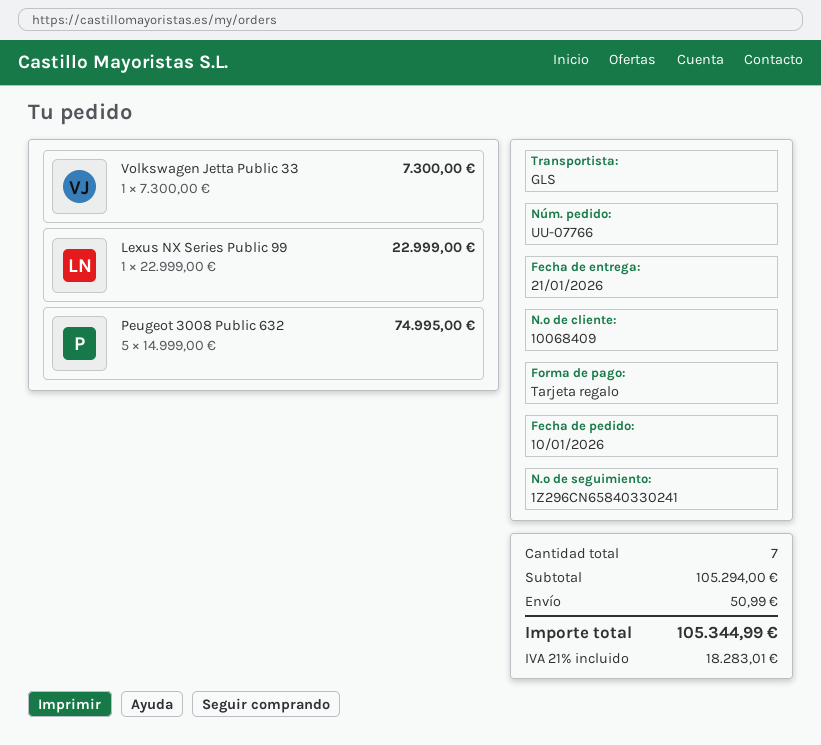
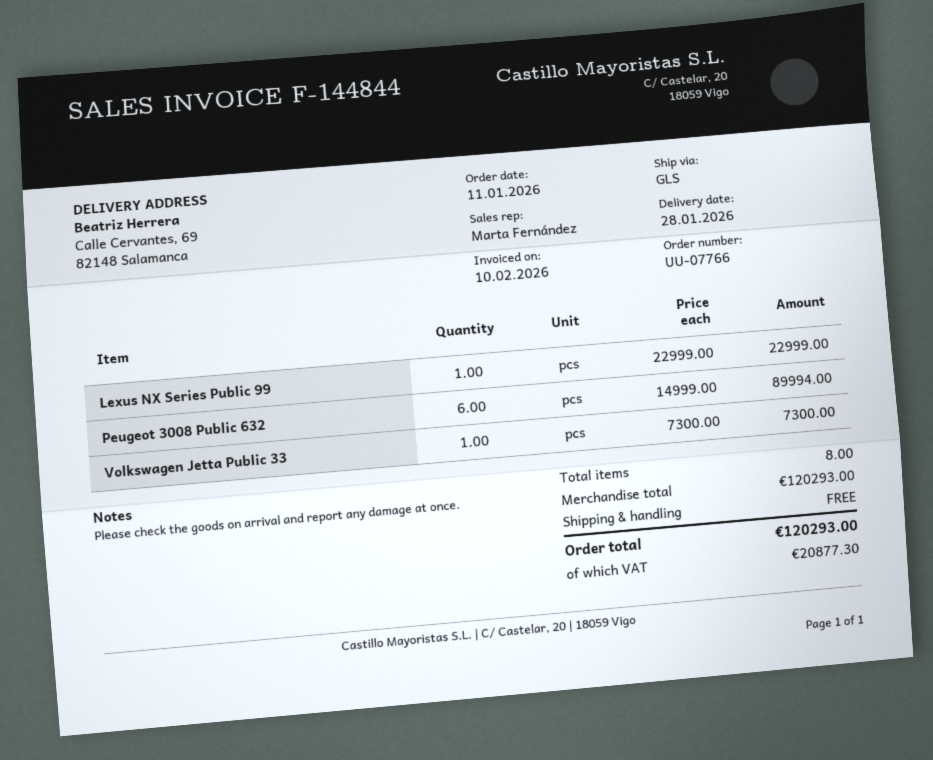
order date: 2026-01-10 -> 2026-01-11
delivery date: 2026-01-21 -> 2026-01-28
Peugeot 3008 Public 632: 5 x 14999.00 = 74995.00 -> 6 x 14999.00 = 89994.00
total quantity: 7 -> 8
subtotal: 105294.00 -> 120293.00
shipping: 50.99 -> 0.00
tax: 18283.01 -> 20877.30
total: 105344.99 -> 120293.00

